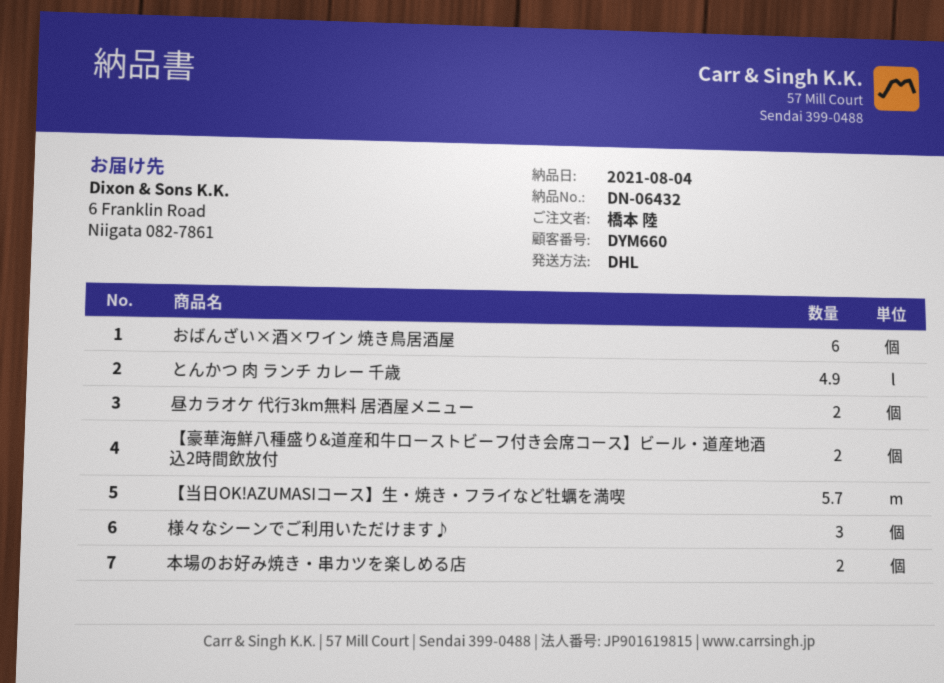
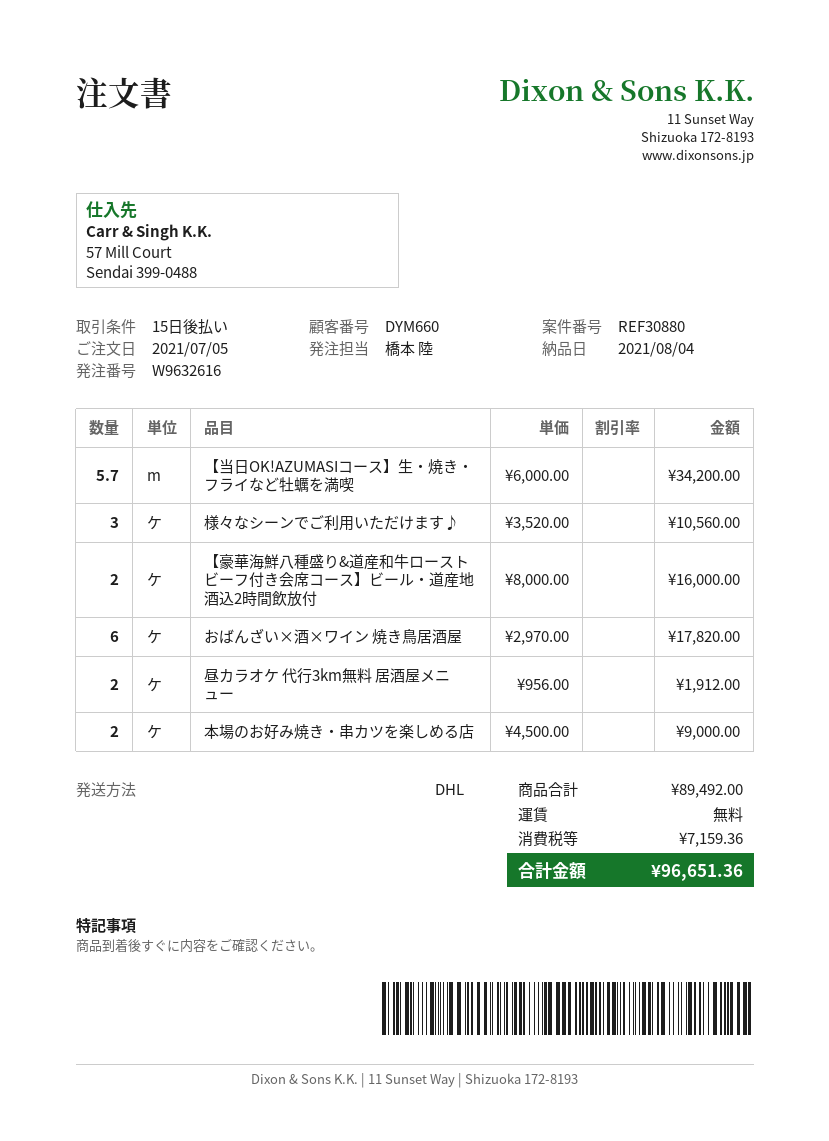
とんかつ 肉 ランチ カレー 千歳: 4.9 -> none

